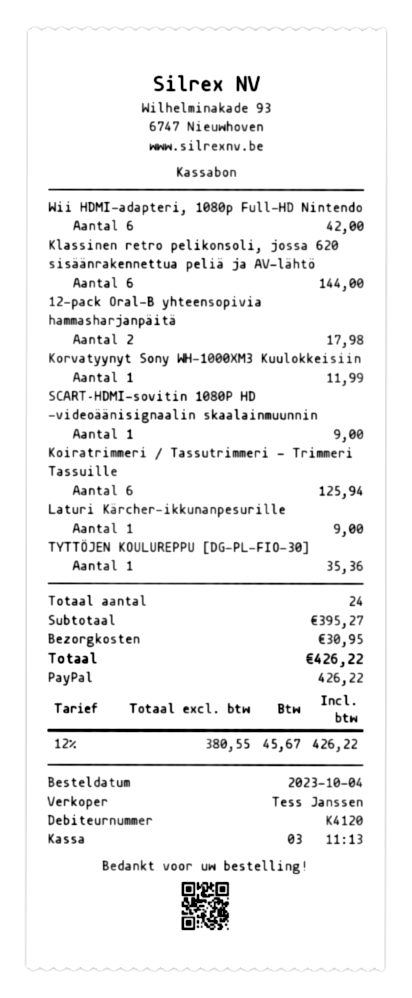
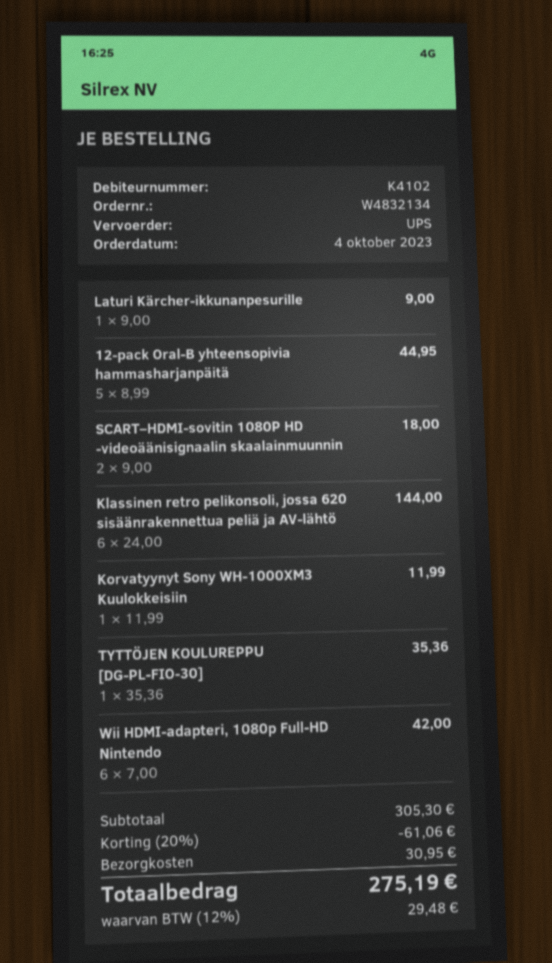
customer number: K4120 -> K4102
12-pack Oral-B yhteensopivia hammasharjanpäitä: 2 for 17.98 -> 5 for 44.95
SCART–HDMI-sovitin 1080P HD -videoäänisignaalin skaalainmuunnin: 1 for 9.00 -> 2 for 18.00
Koiratrimmeri / Tassutrimmeri - Trimmeri Tassuille: 6 for 125.94 -> none
subtotal: 395.27 -> 305.30
discount: none -> 20% = 61.06
tax: 12% = 45.67 -> 12% = 29.48
total: 426.22 -> 275.19

